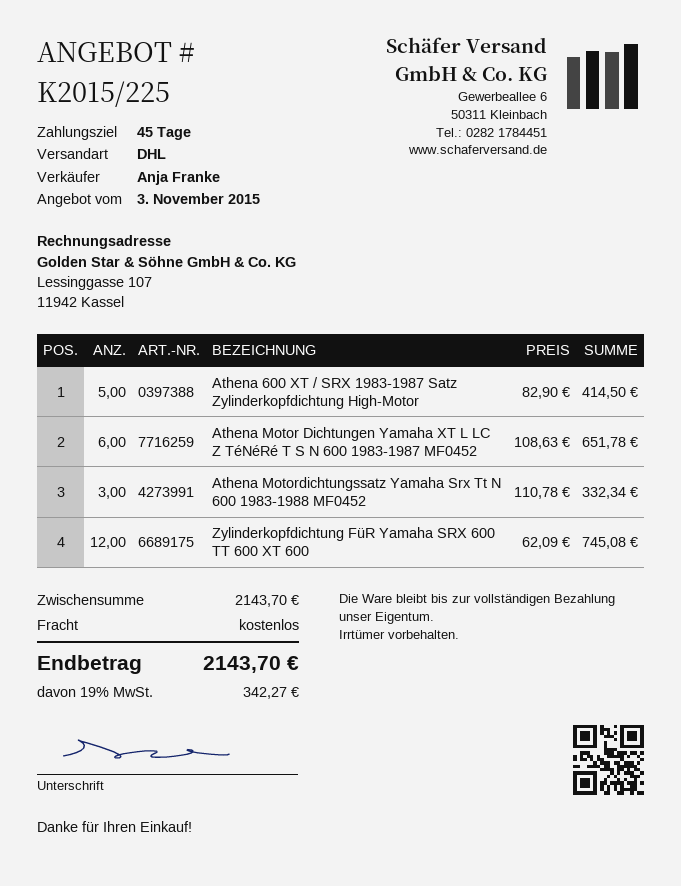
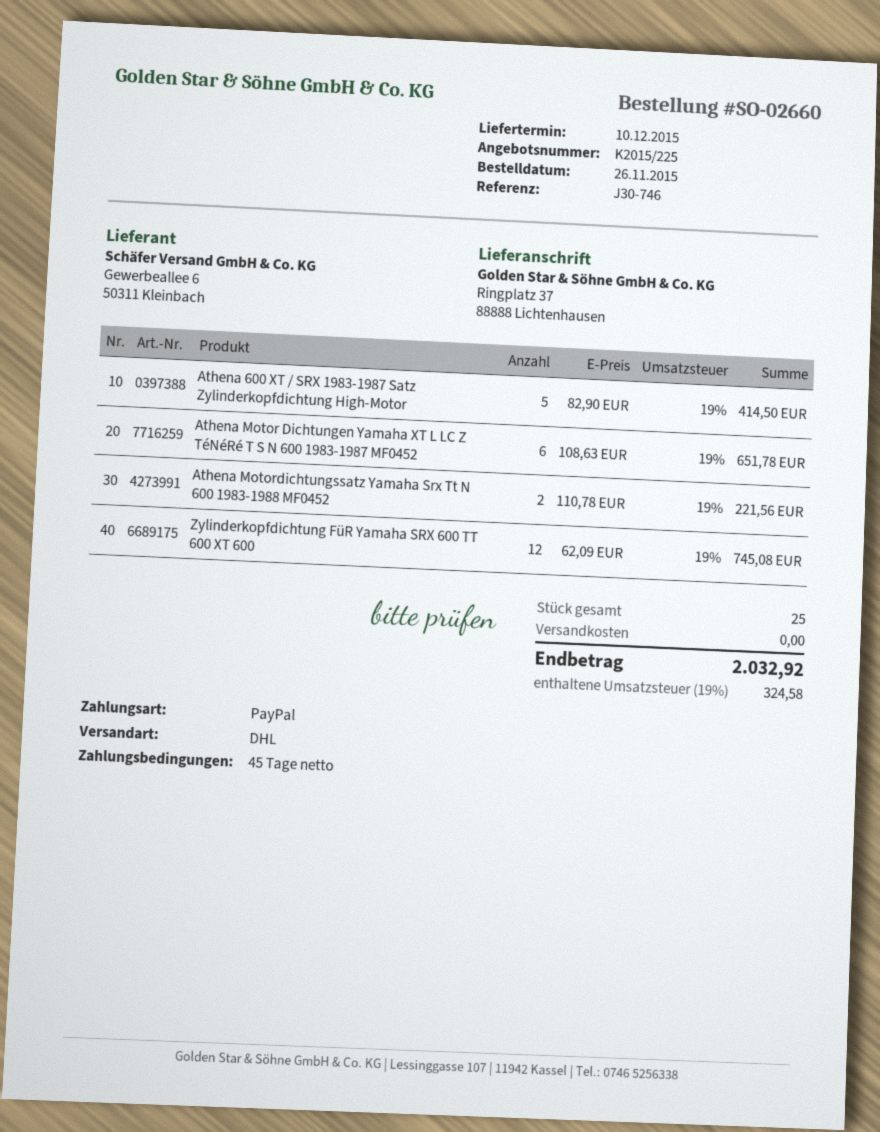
Athena Motordichtungssatz Yamaha Srx Tt N 600 1983-1988 MF0452: 3 x 110.78 = 332.34 -> 2 x 110.78 = 221.56
tax: 19% = 342.27 -> 19% = 324.58
total: 2143.70 -> 2032.92

